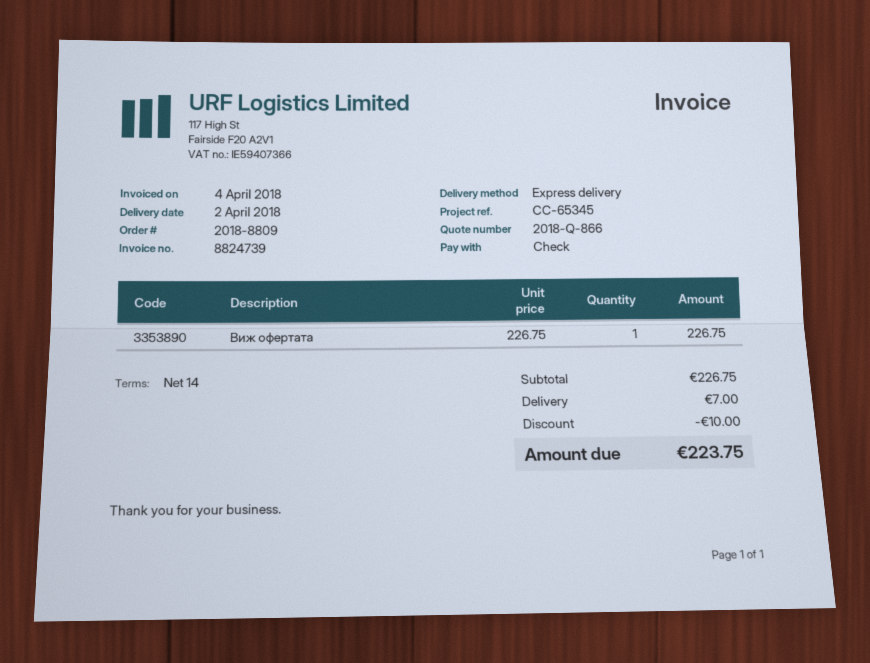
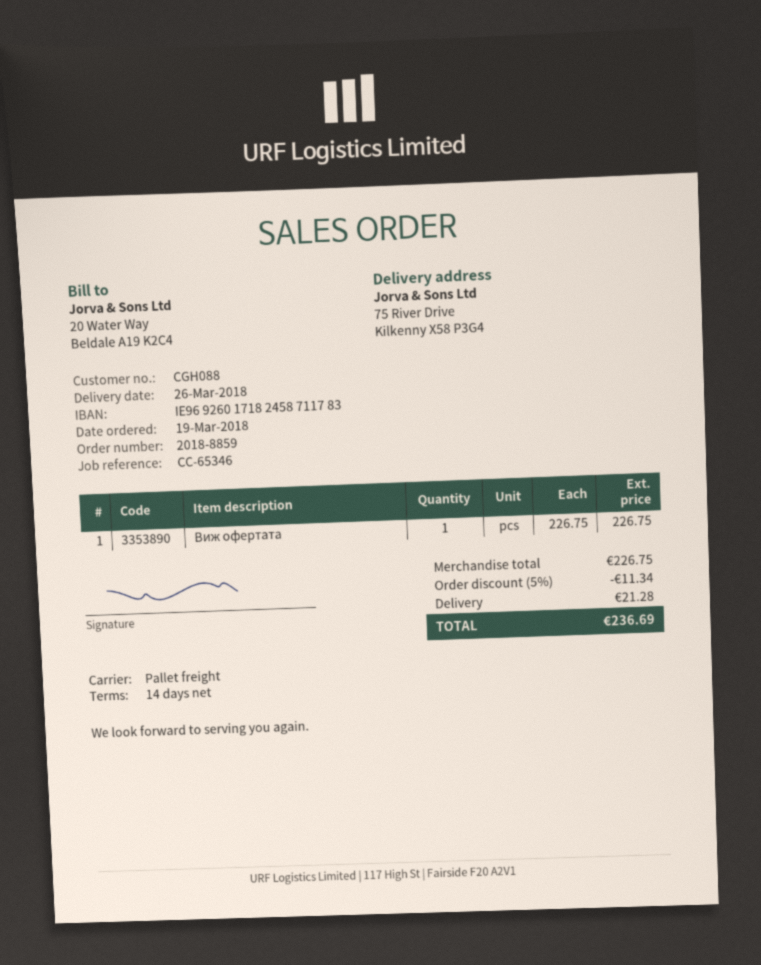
order number: 2018-8809 -> 2018-8859
delivery date: 2018-04-02 -> 2018-03-26
reference: CC-65345 -> CC-65346
shipping method: express -> pallet freight
discount: 10.00 -> 11.34
shipping: 7.00 -> 21.28
total: 223.75 -> 236.69

